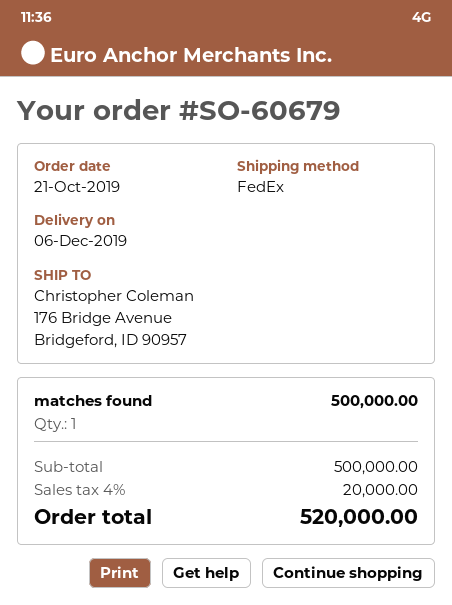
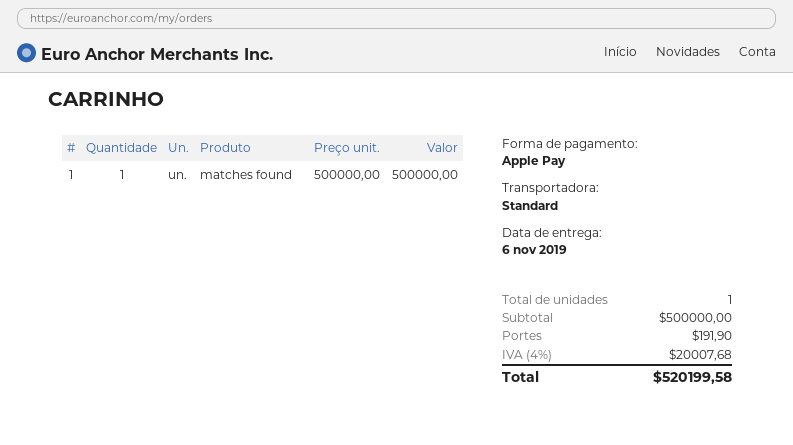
delivery date: 2019-12-06 -> 2019-11-06
shipping method: FedEx -> standard
shipping: none -> 191.90
tax: 4% = 20000.00 -> 4% = 20007.68
total: 520000.00 -> 520199.58

